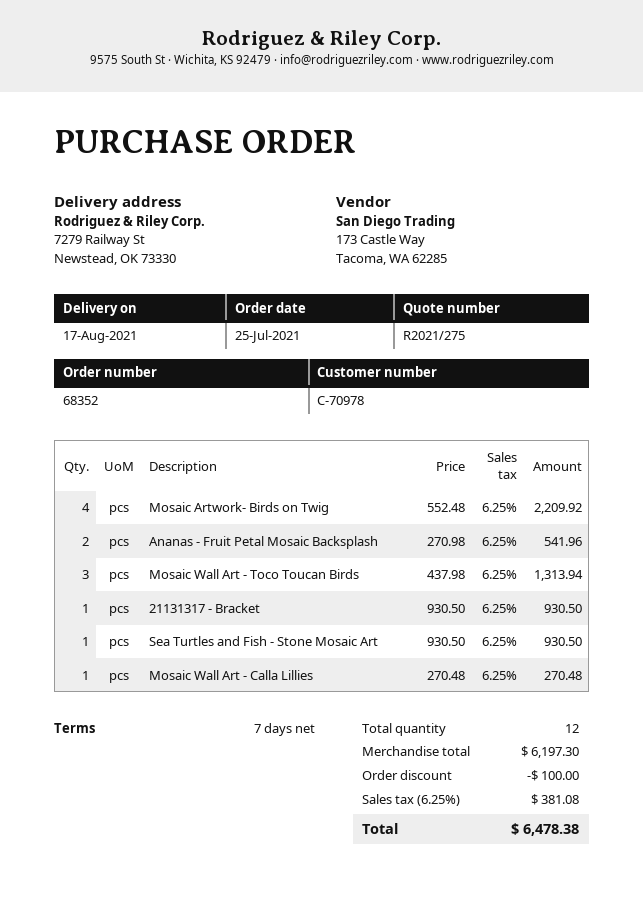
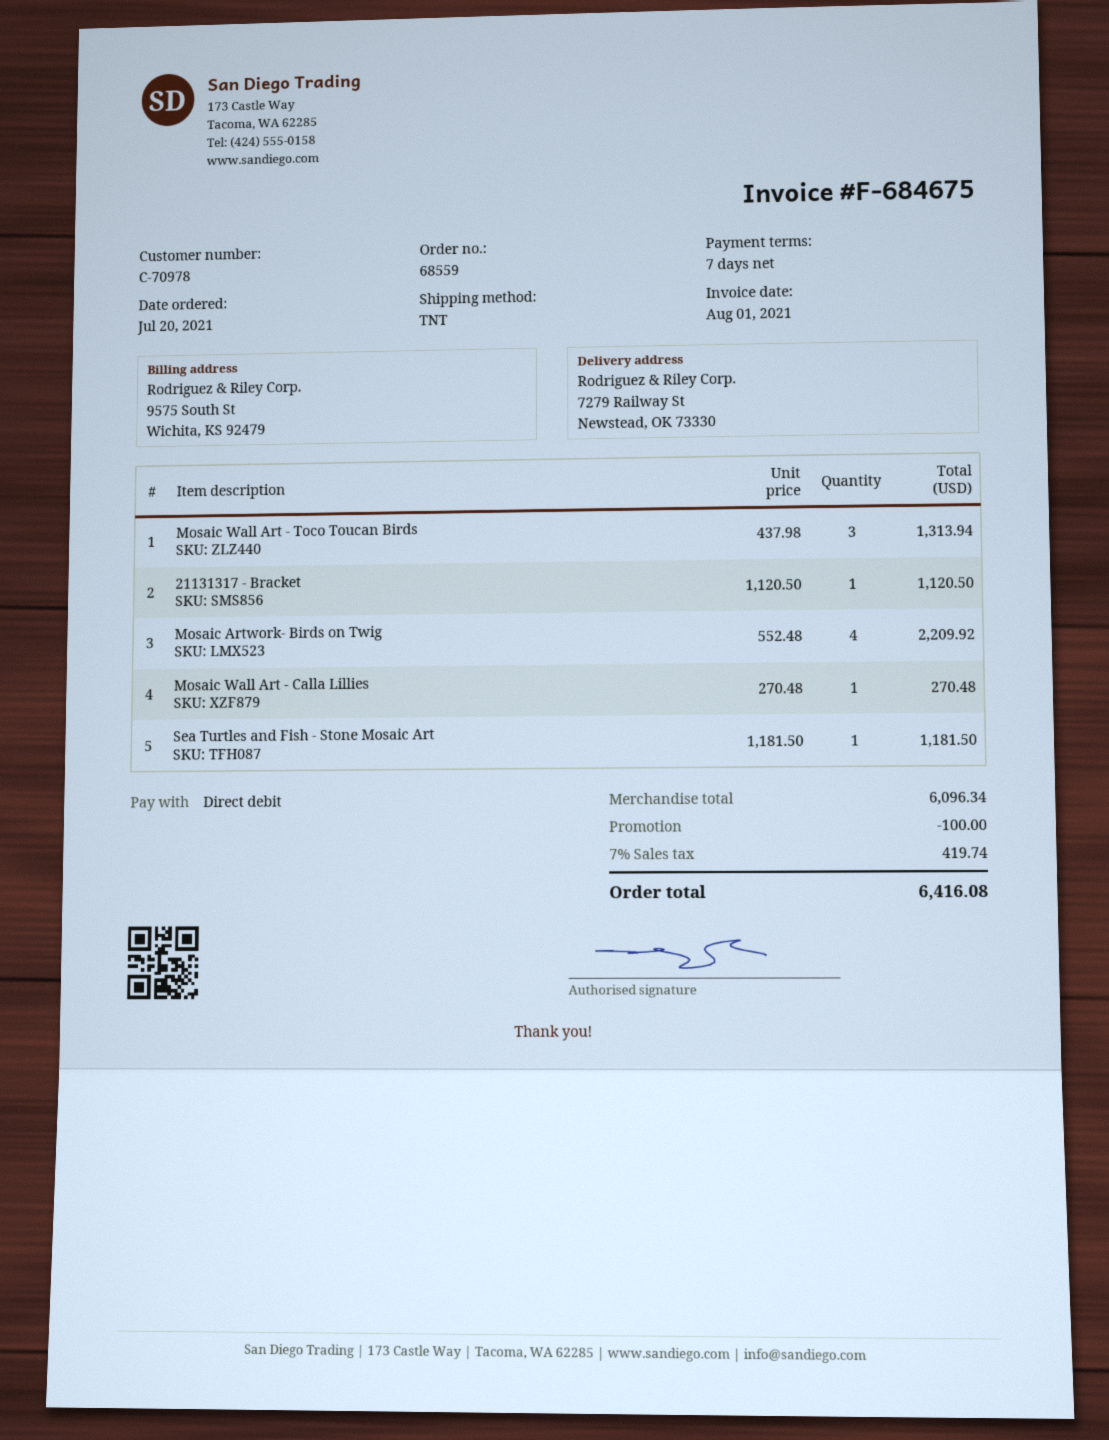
order number: 68352 -> 68559
order date: 2021-07-25 -> 2021-07-20
Ananas - Fruit Petal Mosaic Backsplash: 2 x 270.98 = 541.96 -> none
21131317 - Bracket: 1 x 930.50 = 930.50 -> 1 x 1120.50 = 1120.50
Sea Turtles and Fish - Stone Mosaic Art: 1 x 930.50 = 930.50 -> 1 x 1181.50 = 1181.50
subtotal: 6197.30 -> 6096.34
tax: 6.25% = 381.08 -> 7% = 419.74
total: 6478.38 -> 6416.08

